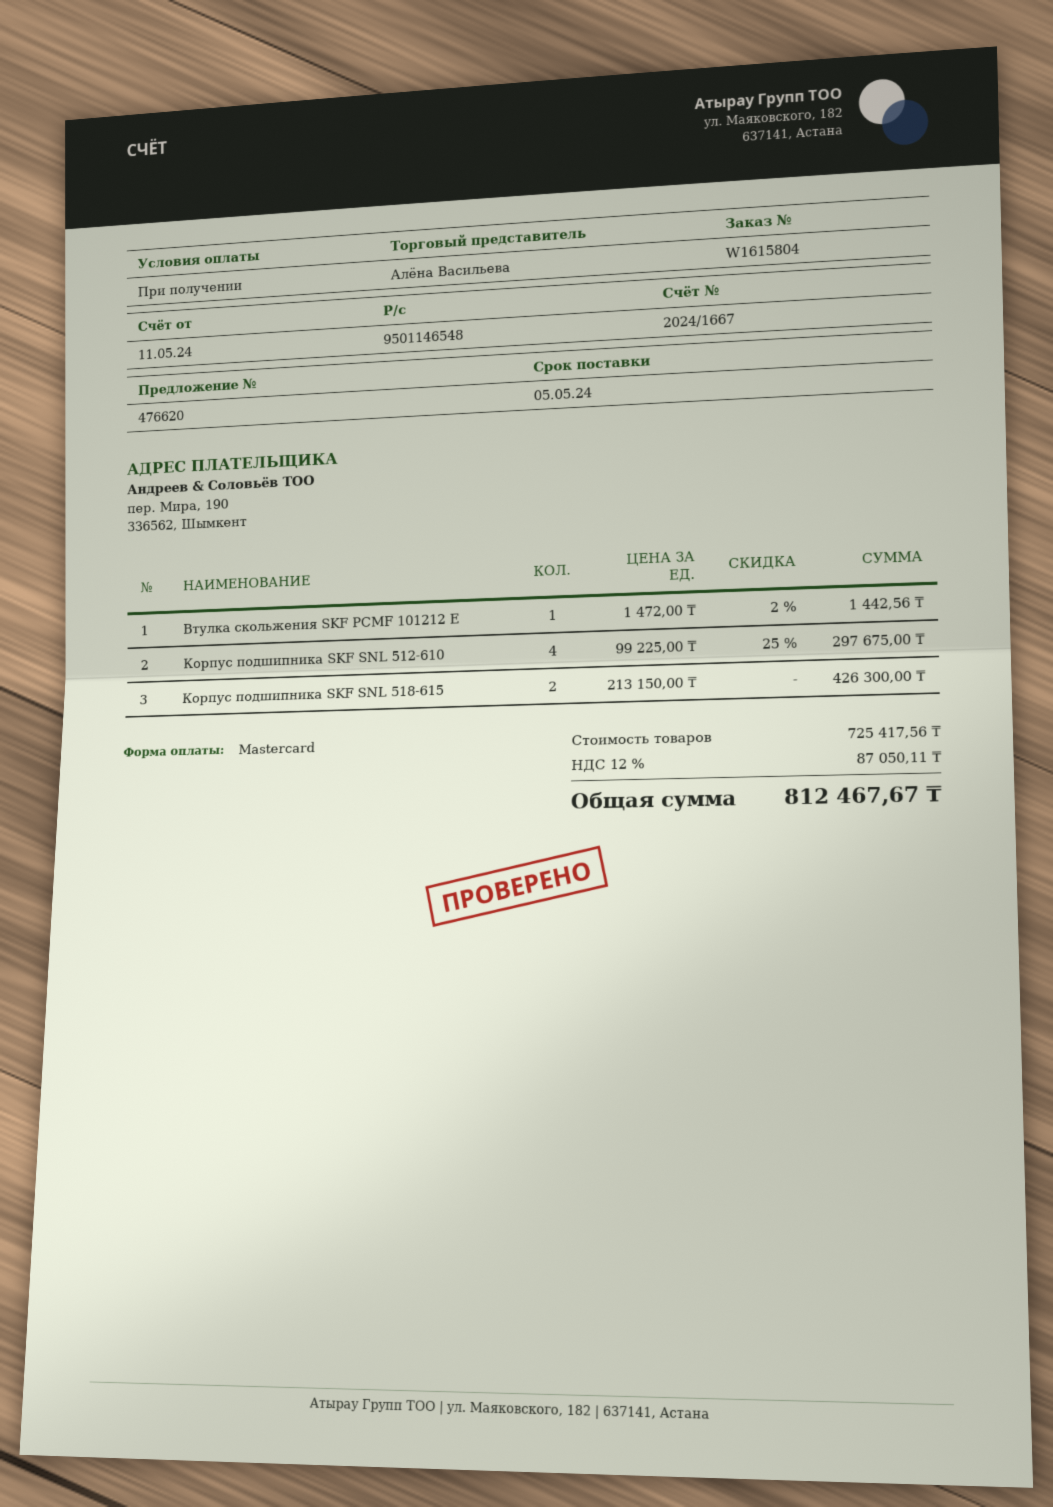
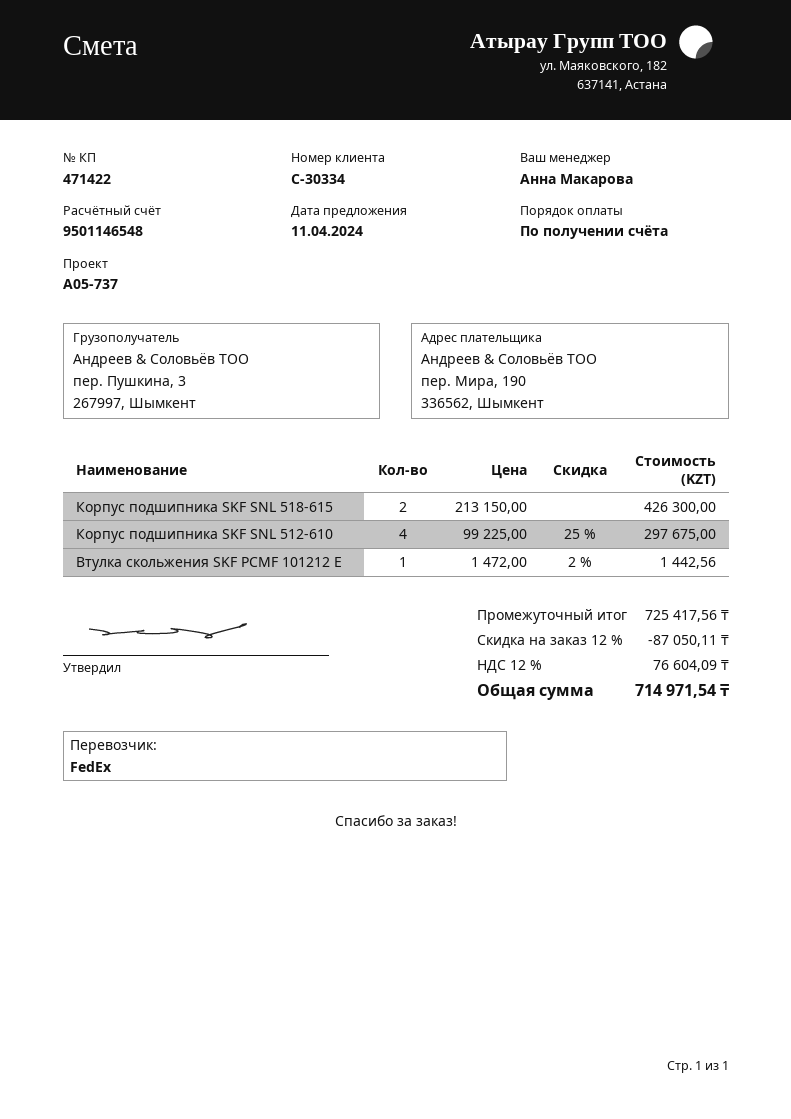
quote number: 476620 -> 471422
sales rep: Алёна Васильева -> Анна Макарова
discount: none -> 12% = 87050.11
tax: 12% = 87050.11 -> 12% = 76604.09
total: 812467.67 -> 714971.54

